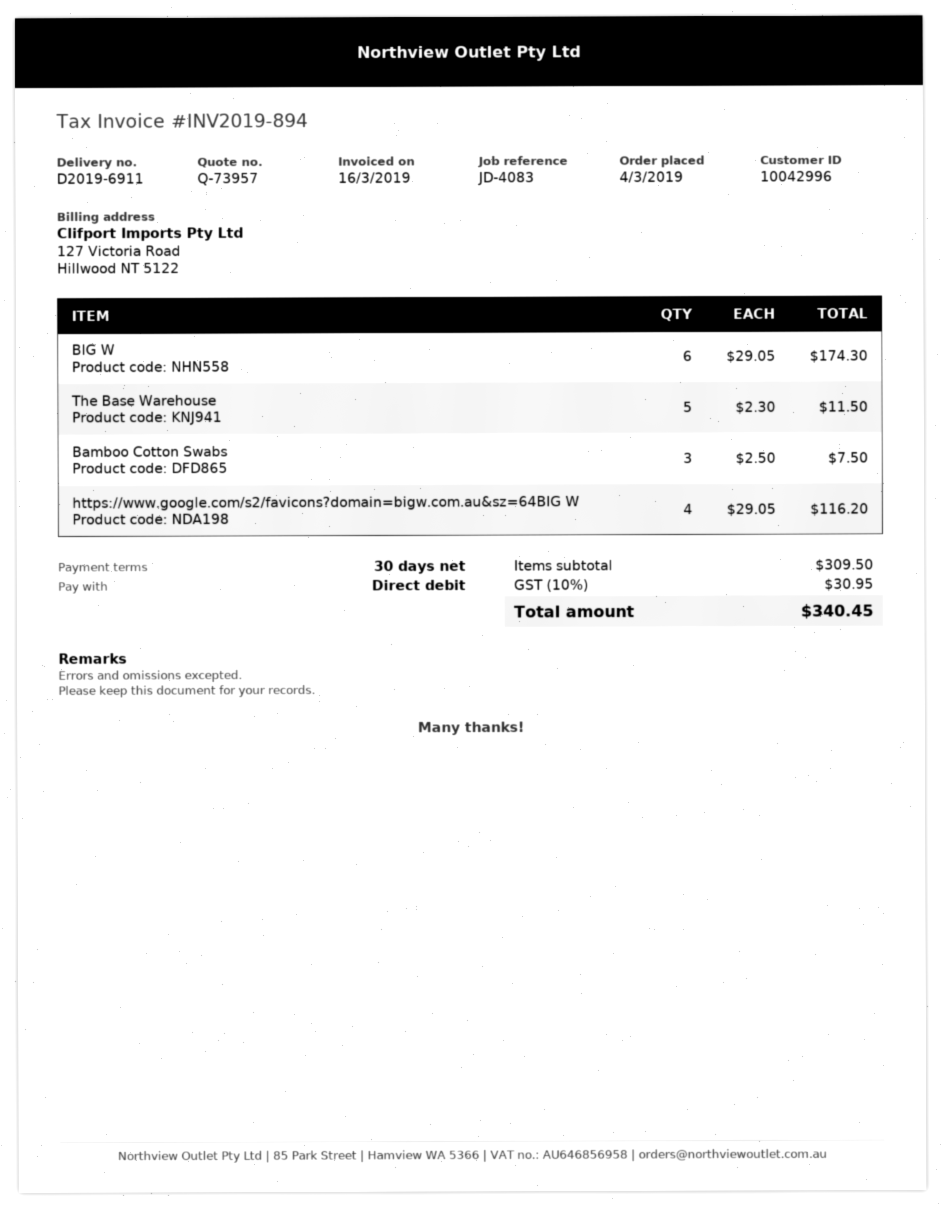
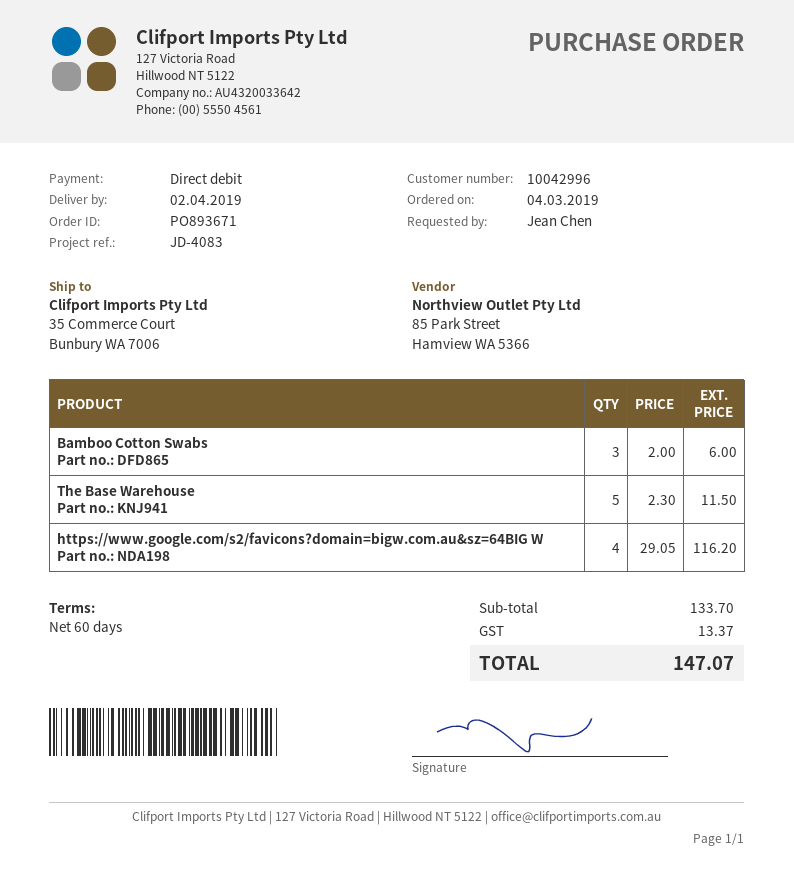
payment terms: 30 days -> 60 days
BIG W: 6 x 29.05 = 174.30 -> none
Bamboo Cotton Swabs: 3 x 2.50 = 7.50 -> 3 x 2.00 = 6.00
subtotal: 309.50 -> 133.70
tax: 30.95 -> 13.37
total: 340.45 -> 147.07

